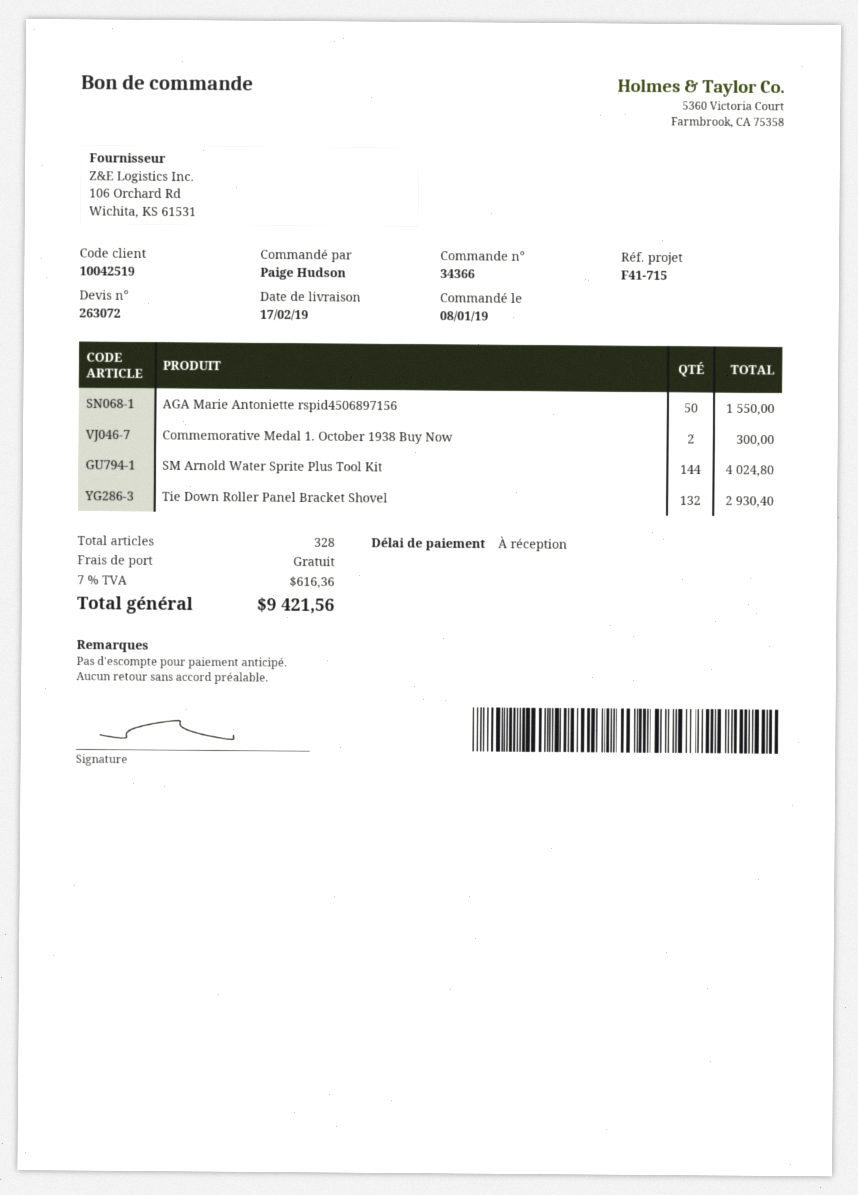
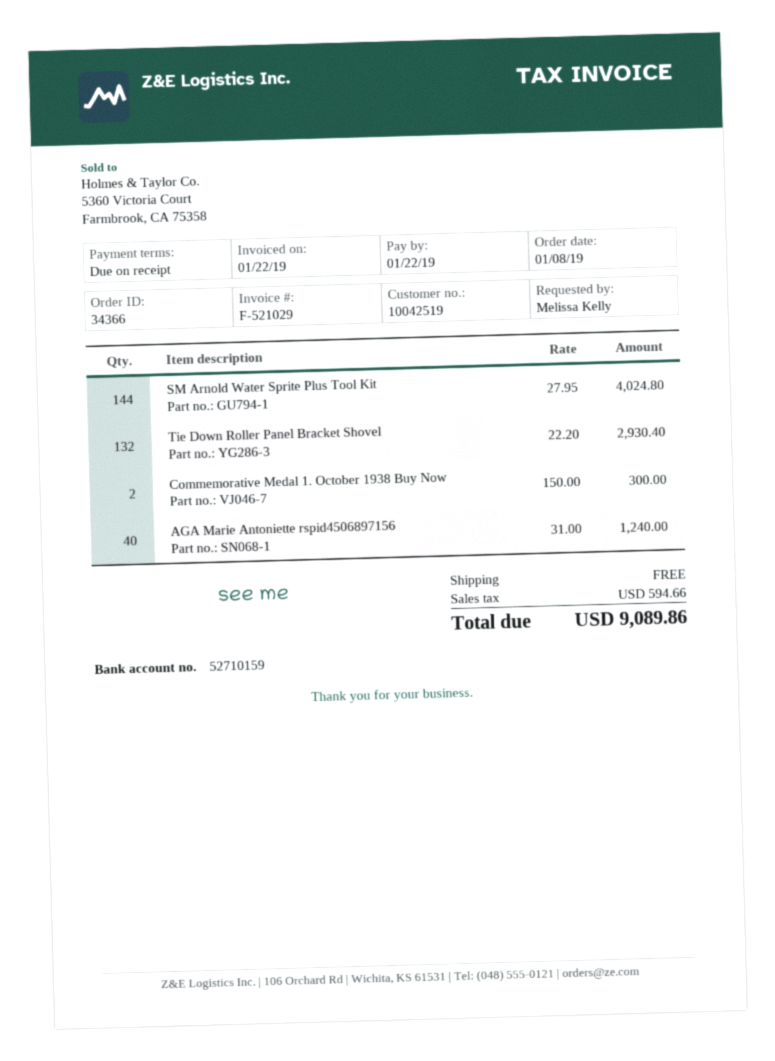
ordered by: Paige Hudson -> Melissa Kelly
AGA Marie Antoniette rspid4506897156: 50 for 1550.00 -> 40 for 1240.00
tax: 616.36 -> 594.66
total: 9421.56 -> 9089.86

